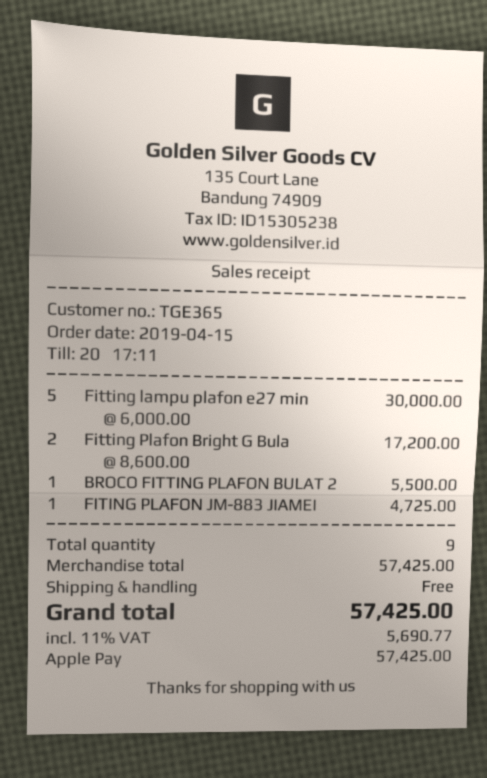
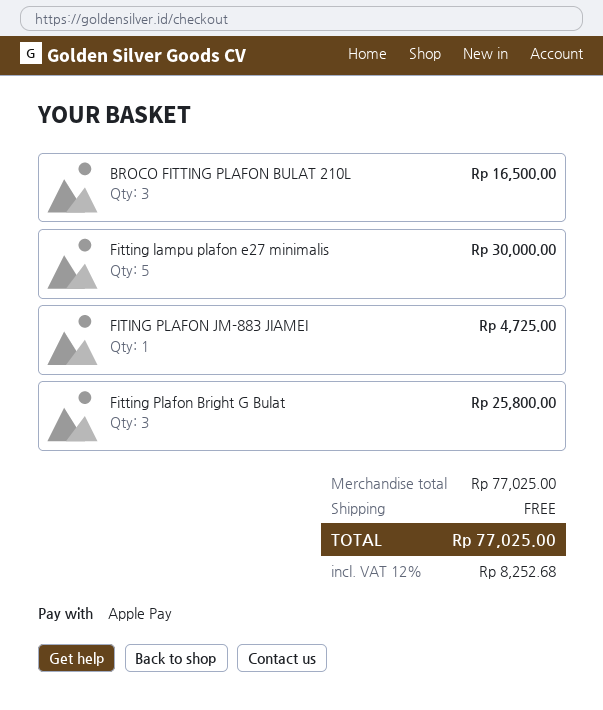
Fitting Plafon Bright G Bula: 2 for 17200.00 -> 3 for 25800.00
BROCO FITTING PLAFON BULAT 2: 1 for 5500.00 -> 3 for 16500.00
subtotal: 57425.00 -> 77025.00
tax: 11% = 5690.77 -> 12% = 8252.68
total: 57425.00 -> 77025.00

